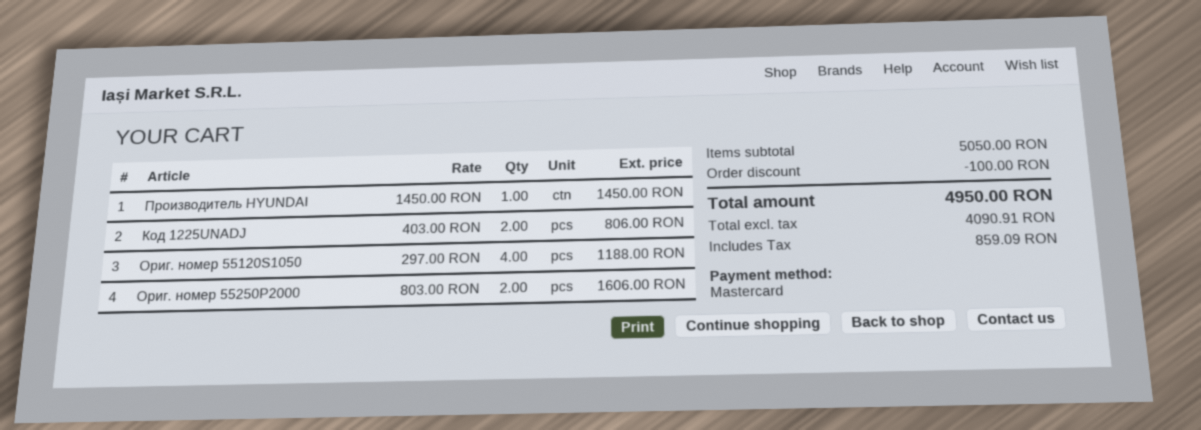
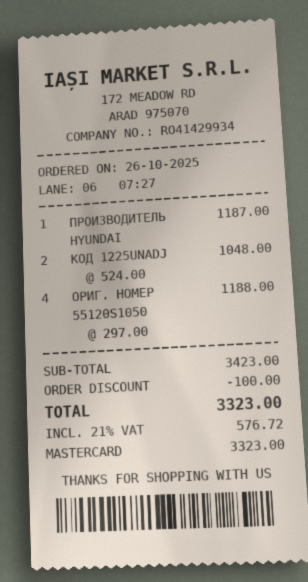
Производитель HYUNDAI: 1 x 1450.00 = 1450.00 -> 1 x 1187.00 = 1187.00
Код 1225UNADJ: 2 x 403.00 = 806.00 -> 2 x 524.00 = 1048.00
Ориг. номер 55250P2000: 2 x 803.00 = 1606.00 -> none
subtotal: 5050.00 -> 3423.00
tax: 859.09 -> 576.72
total: 4950.00 -> 3323.00

